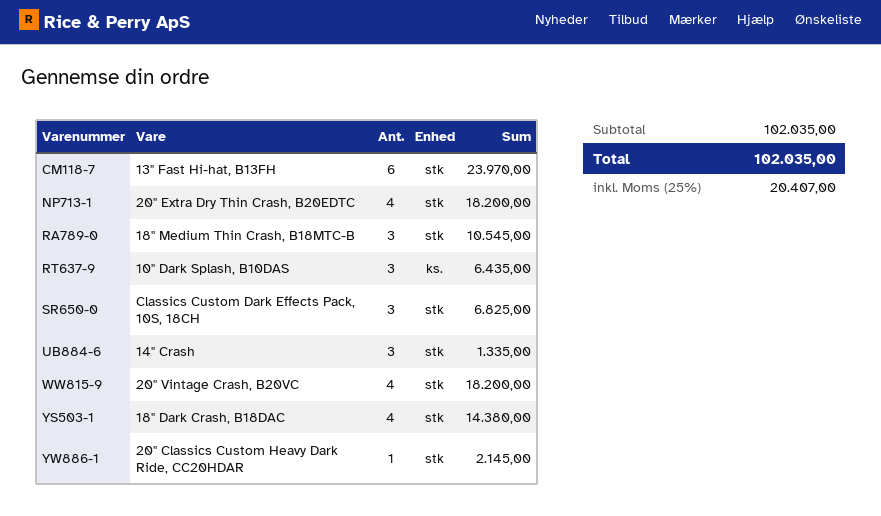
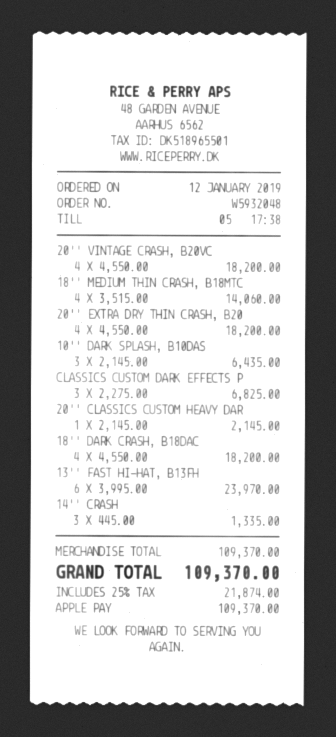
18'' Medium Thin Crash, B18MTC-B: 3 for 10545.00 -> 4 for 14060.00
18'' Dark Crash, B18DAC: 4 for 14380.00 -> 4 for 18200.00
subtotal: 102035.00 -> 109370.00
tax: 25% = 20407.00 -> 25% = 21874.00
total: 102035.00 -> 109370.00

